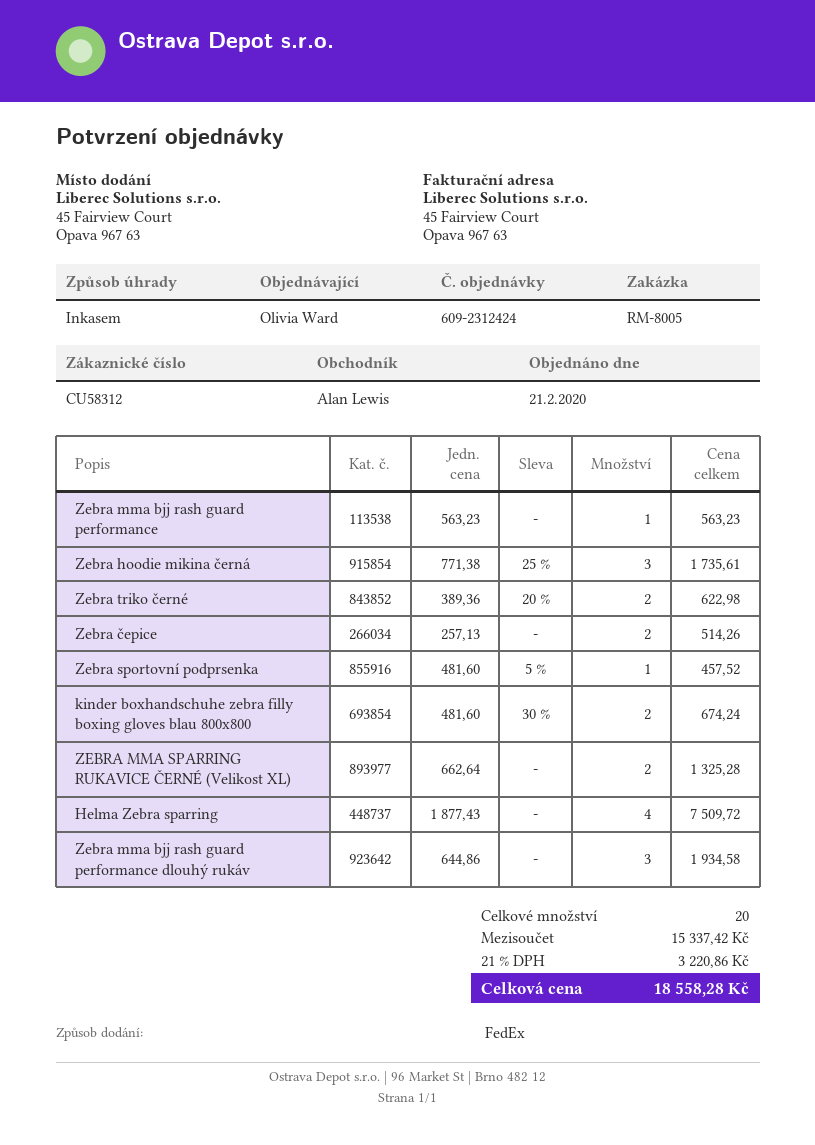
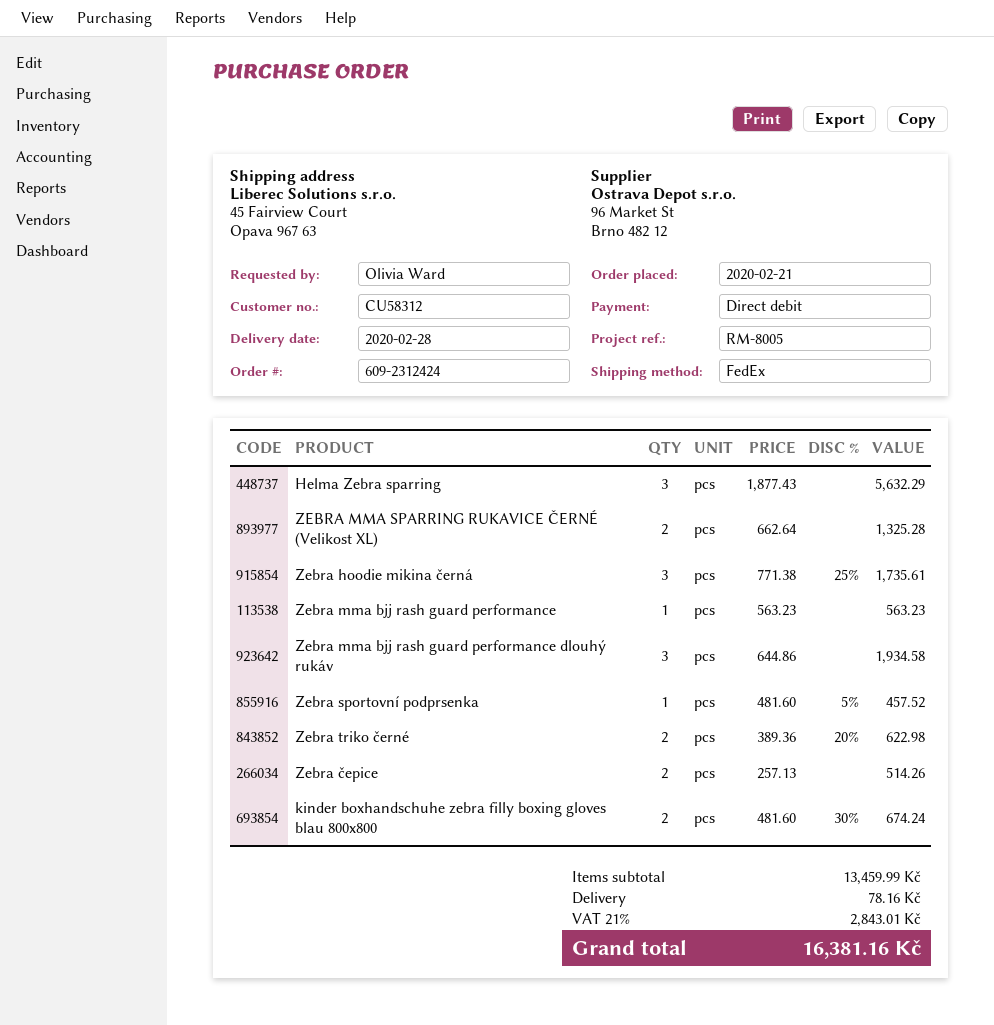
Helma Zebra sparring: 4 x 1877.43 = 7509.72 -> 3 x 1877.43 = 5632.29
subtotal: 15337.42 -> 13459.99
shipping: none -> 78.16
tax: 21% = 3220.86 -> 21% = 2843.01
total: 18558.28 -> 16381.16

